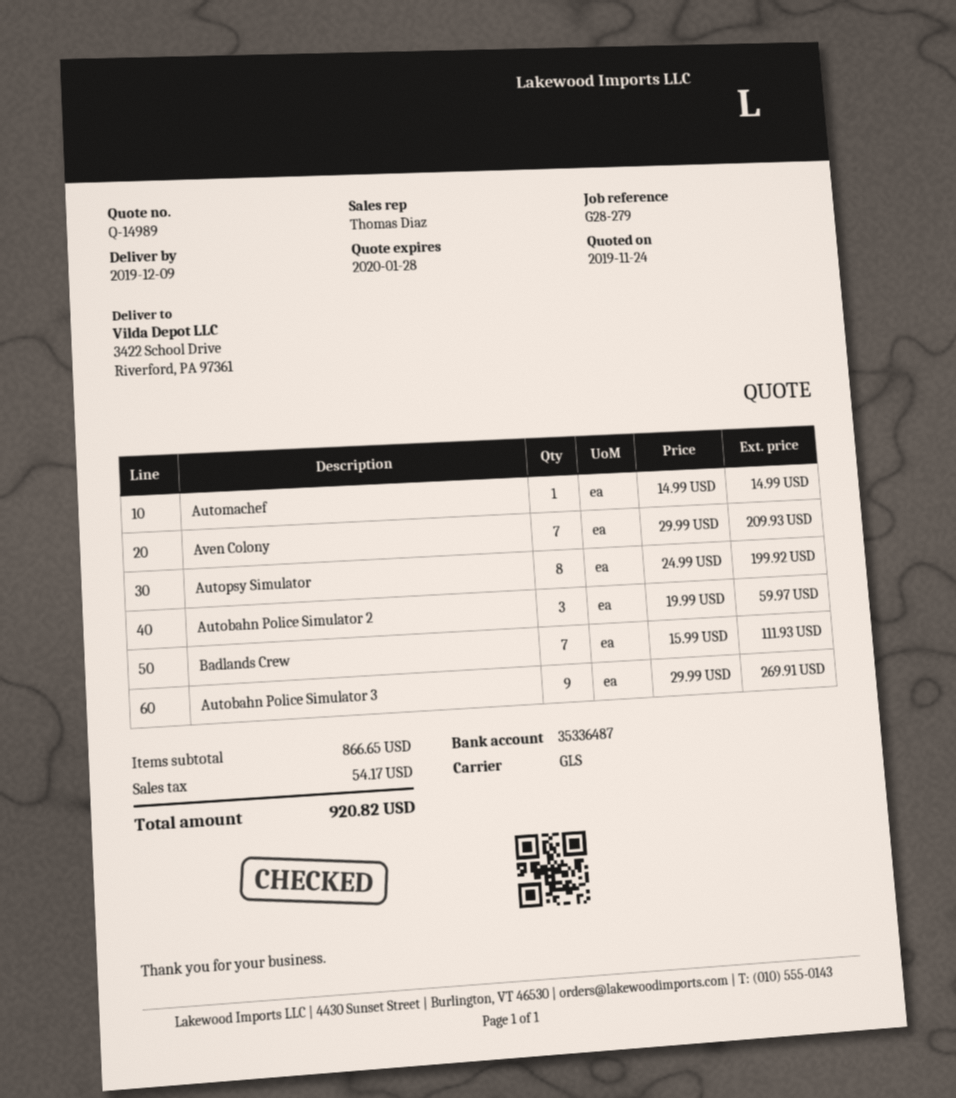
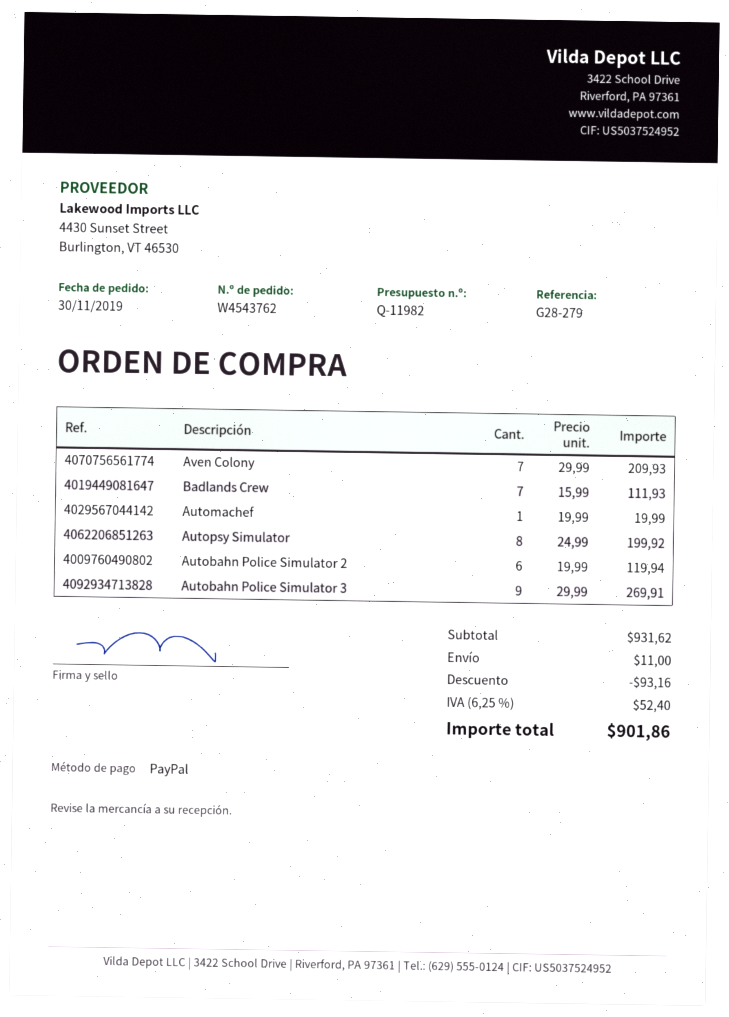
quote number: Q-14989 -> Q-11982
Automachef: 1 x 14.99 = 14.99 -> 1 x 19.99 = 19.99
Autobahn Police Simulator 2: 3 x 19.99 = 59.97 -> 6 x 19.99 = 119.94
subtotal: 866.65 -> 931.62
discount: none -> 93.16
shipping: none -> 11.00
tax: 54.17 -> 52.40
total: 920.82 -> 901.86

